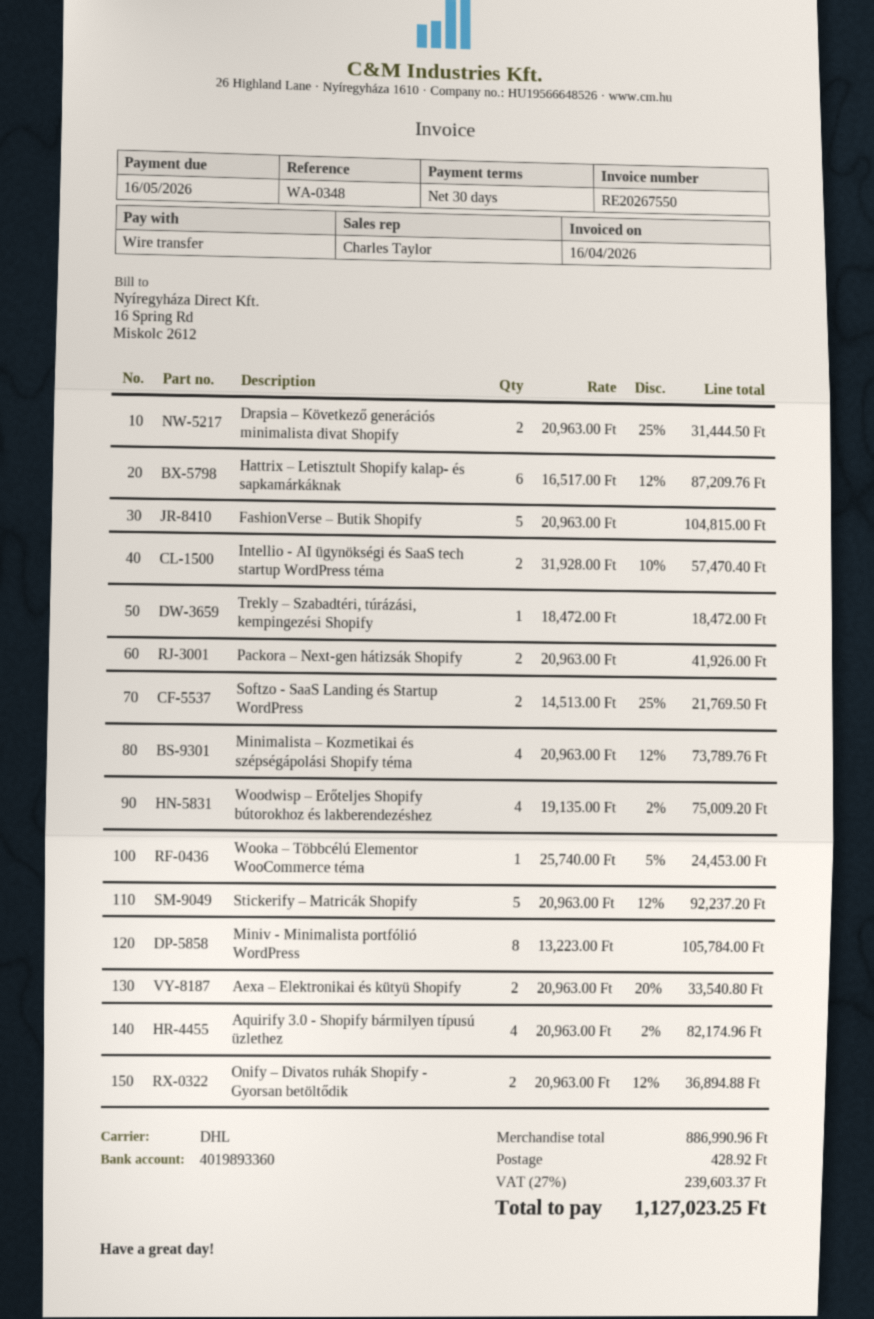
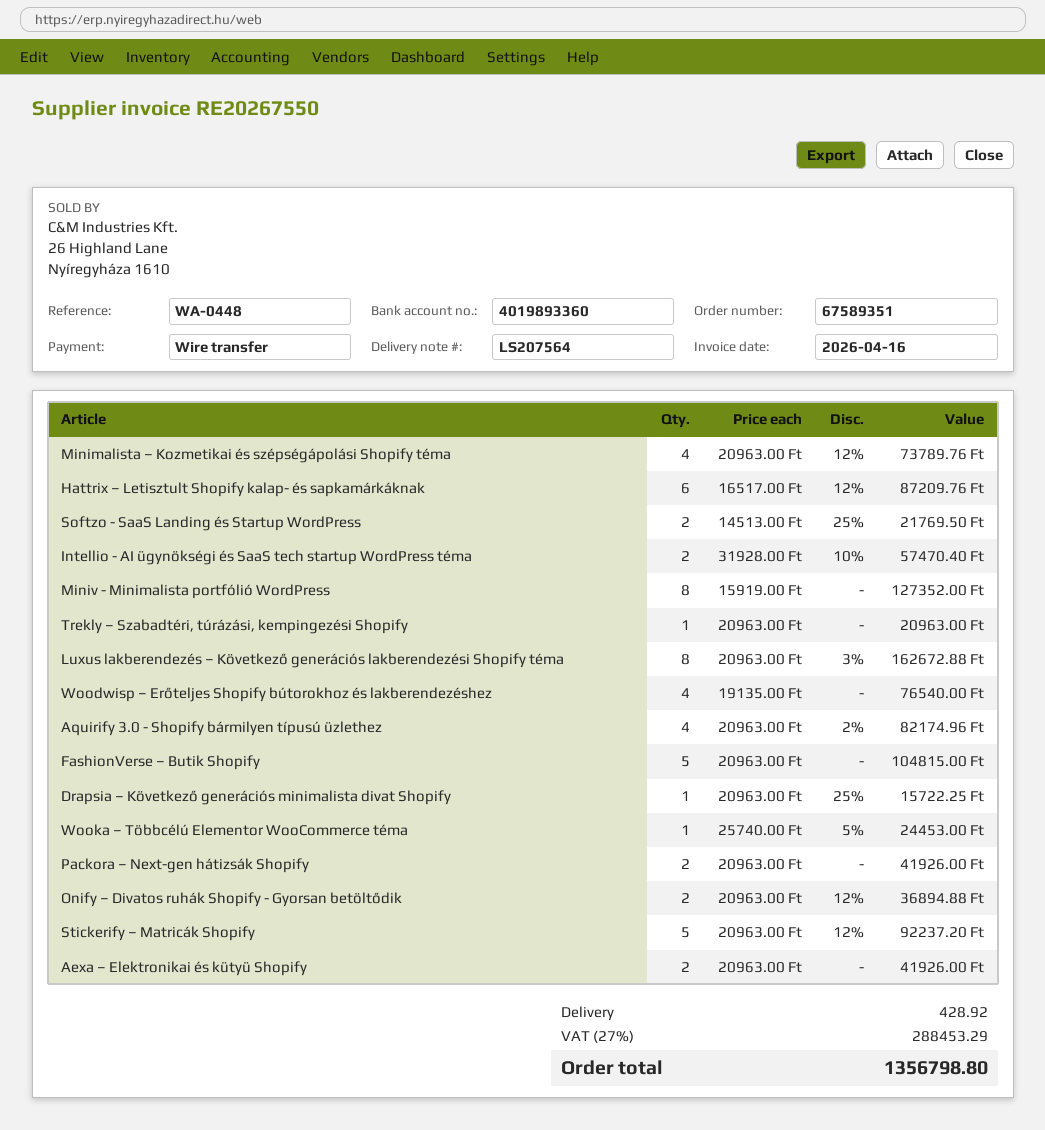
reference: WA-0348 -> WA-0448
Drapsia – Következő generációs minimalista divat Shopify: 2 x 20963.00 - 25% = 31444.50 -> 1 x 20963.00 - 25% = 15722.25
Trekly – Szabadtéri, túrázási, kempingezési Shopify: 1 x 18472.00 = 18472.00 -> 1 x 20963.00 = 20963.00
Woodwisp – Erőteljes Shopify bútorokhoz és lakberendezéshez: 4 x 19135.00 - 2% = 75009.20 -> 4 x 19135.00 = 76540.00
Miniv - Minimalista portfólió WordPress: 8 x 13223.00 = 105784.00 -> 8 x 15919.00 = 127352.00
Aexa – Elektronikai és kütyü Shopify: 2 x 20963.00 - 20% = 33540.80 -> 2 x 20963.00 = 41926.00
Luxus lakberendezés – Következő generációs lakberendezési Shopify téma: none -> 8 x 20963.00 - 3% = 162672.88
tax: 27% = 239603.37 -> 27% = 288453.29
total: 1127023.25 -> 1356798.80

